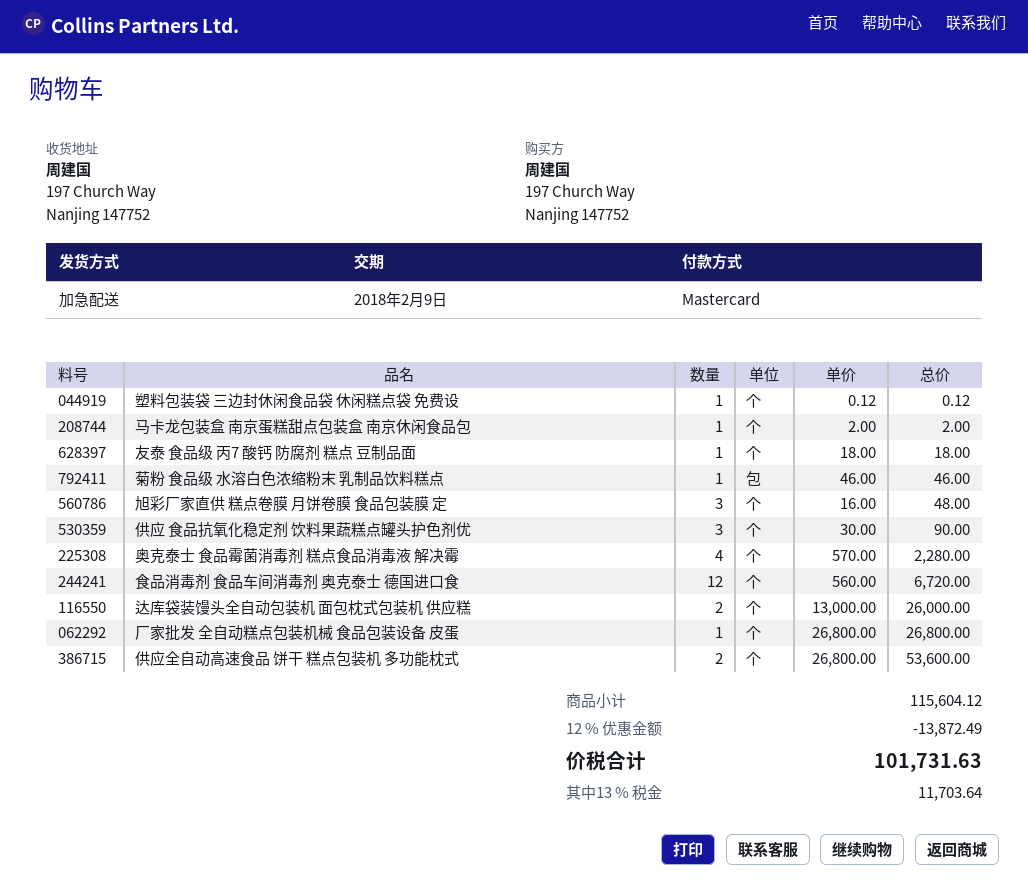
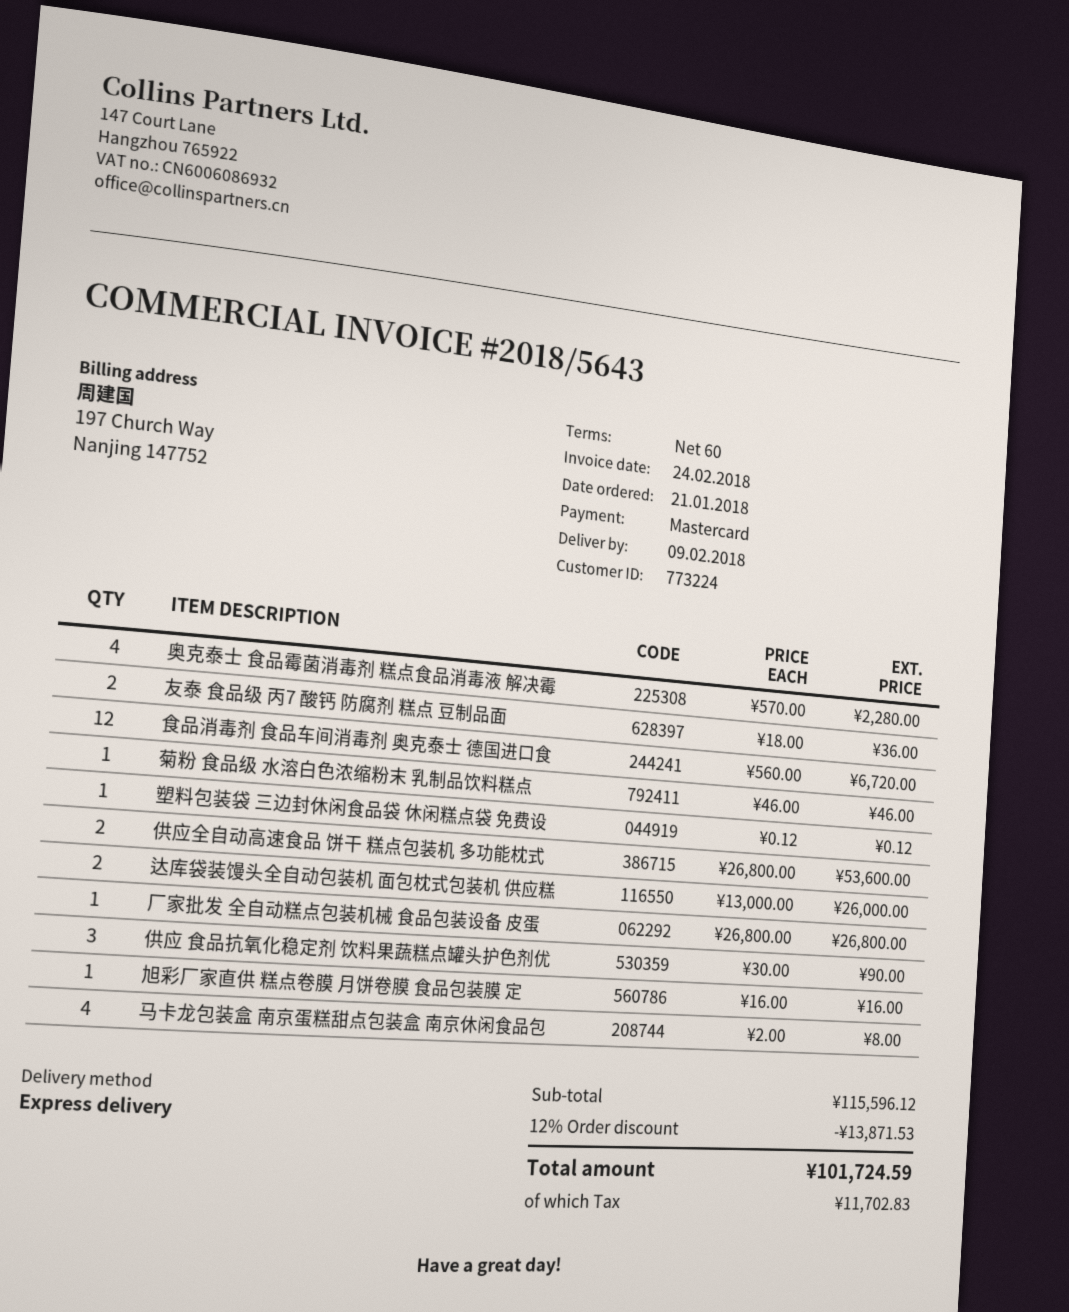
马卡龙包装盒 南京蛋糕甜点包装盒 南京休闲食品包: 1 x 2.00 = 2.00 -> 4 x 2.00 = 8.00
友泰 食品级 丙7 酸钙 防腐剂 糕点 豆制品面: 1 x 18.00 = 18.00 -> 2 x 18.00 = 36.00
旭彩厂家直供 糕点卷膜 月饼卷膜 食品包装膜 定: 3 x 16.00 = 48.00 -> 1 x 16.00 = 16.00
subtotal: 115604.12 -> 115596.12
discount: 12% = 13872.49 -> 12% = 13871.53
tax: 11703.64 -> 11702.83
total: 101731.63 -> 101724.59

